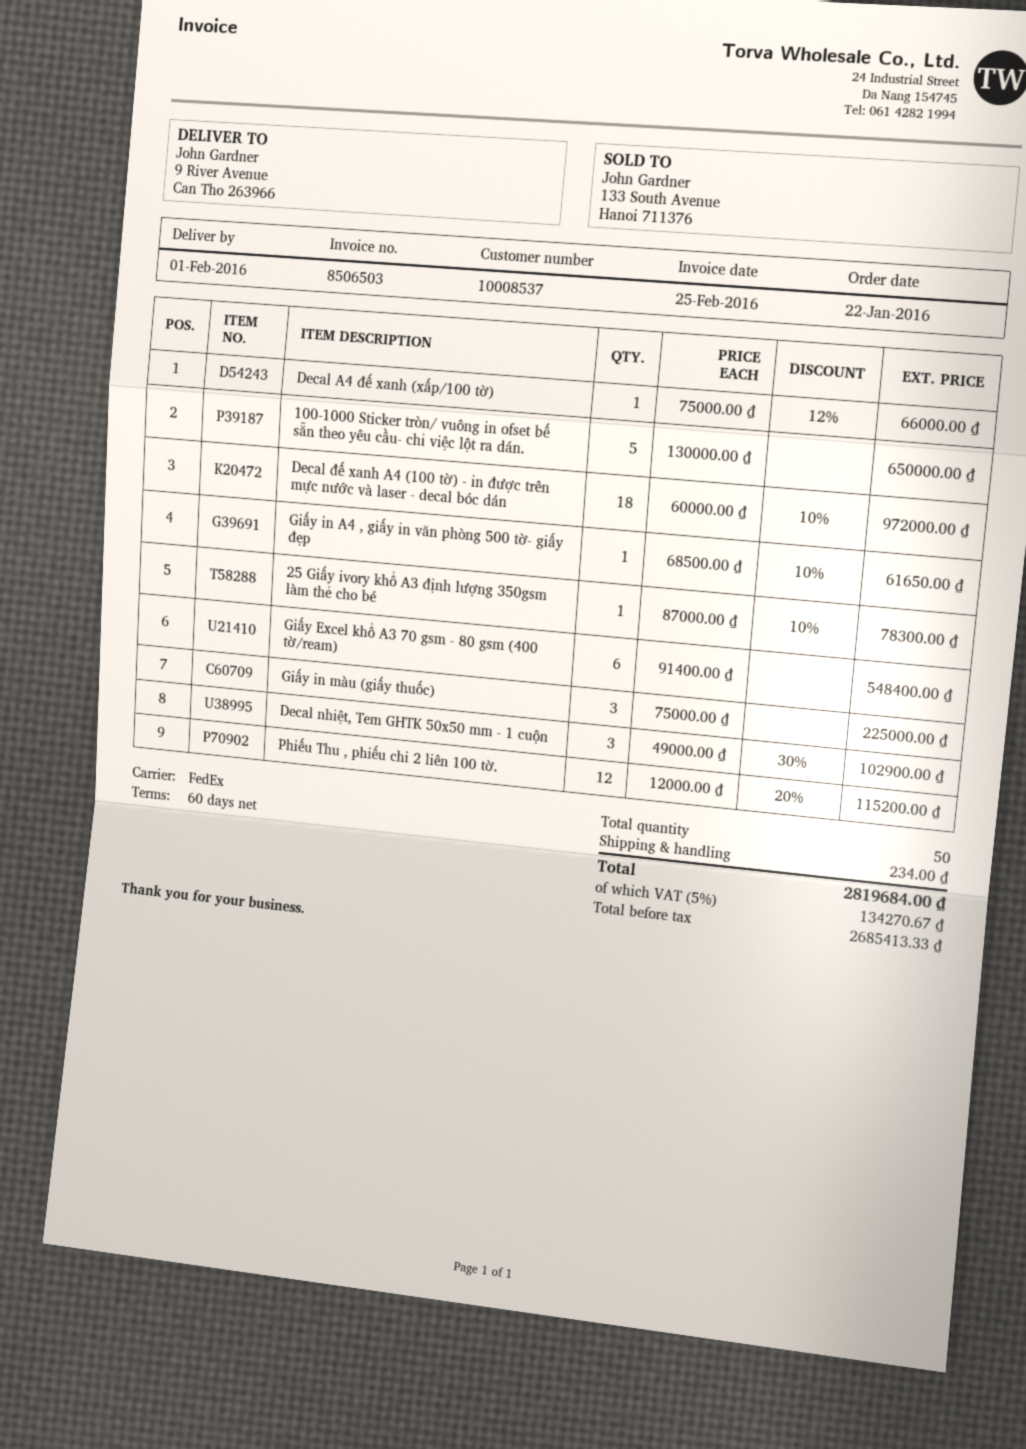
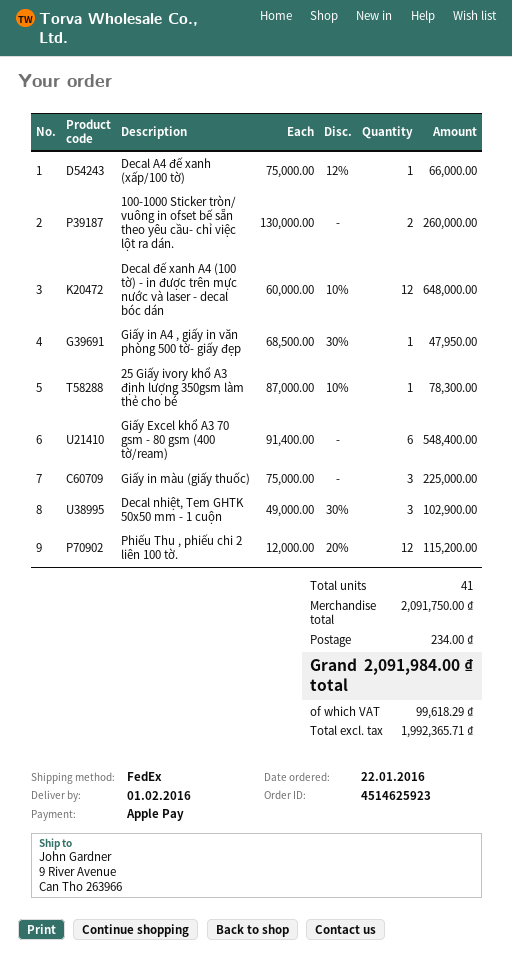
100-1000 Sticker tròn/ vuông in ofset bế sẵn theo yêu cầu- chỉ việc lột ra dán.: 5 x 130000.00 = 650000.00 -> 2 x 130000.00 = 260000.00
Decal đế xanh A4 (100 tờ) - in được trên mực nước và laser - decal bóc dán: 18 x 60000.00 - 10% = 972000.00 -> 12 x 60000.00 - 10% = 648000.00
Giấy in A4 , giấy in văn phòng 500 tờ- giấy đẹp: 1 x 68500.00 - 10% = 61650.00 -> 1 x 68500.00 - 30% = 47950.00
total quantity: 50 -> 41
net: 2685413.33 -> 1992365.71
tax: 134270.67 -> 99618.29
total: 2819684.00 -> 2091984.00

